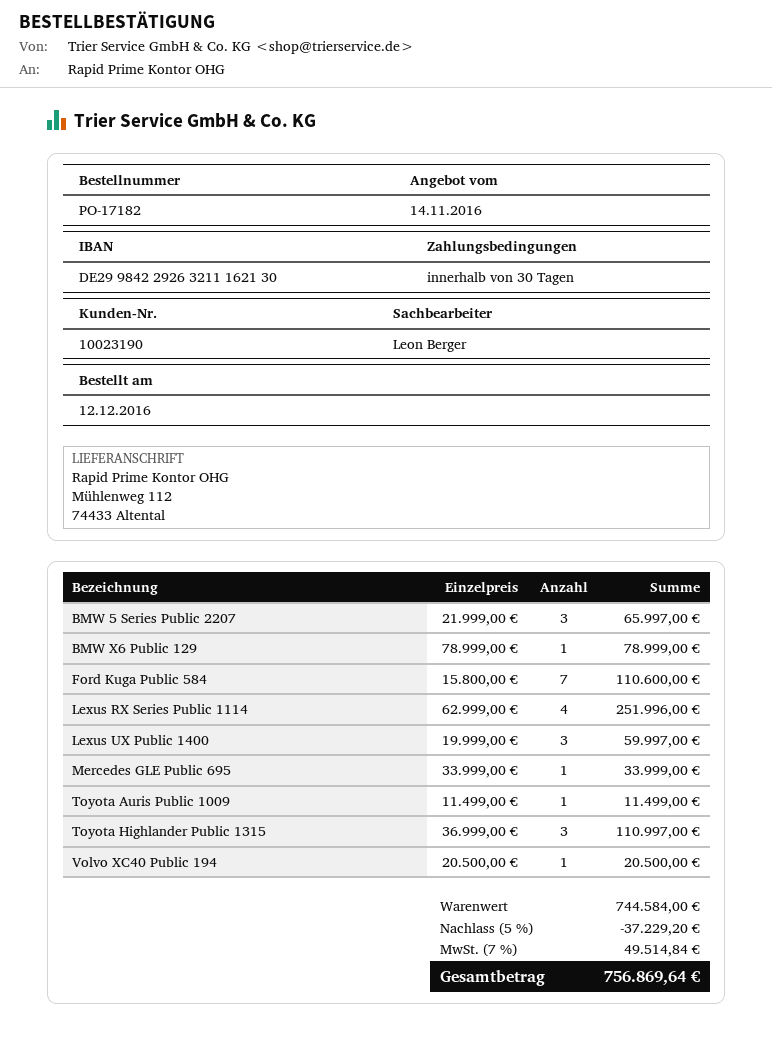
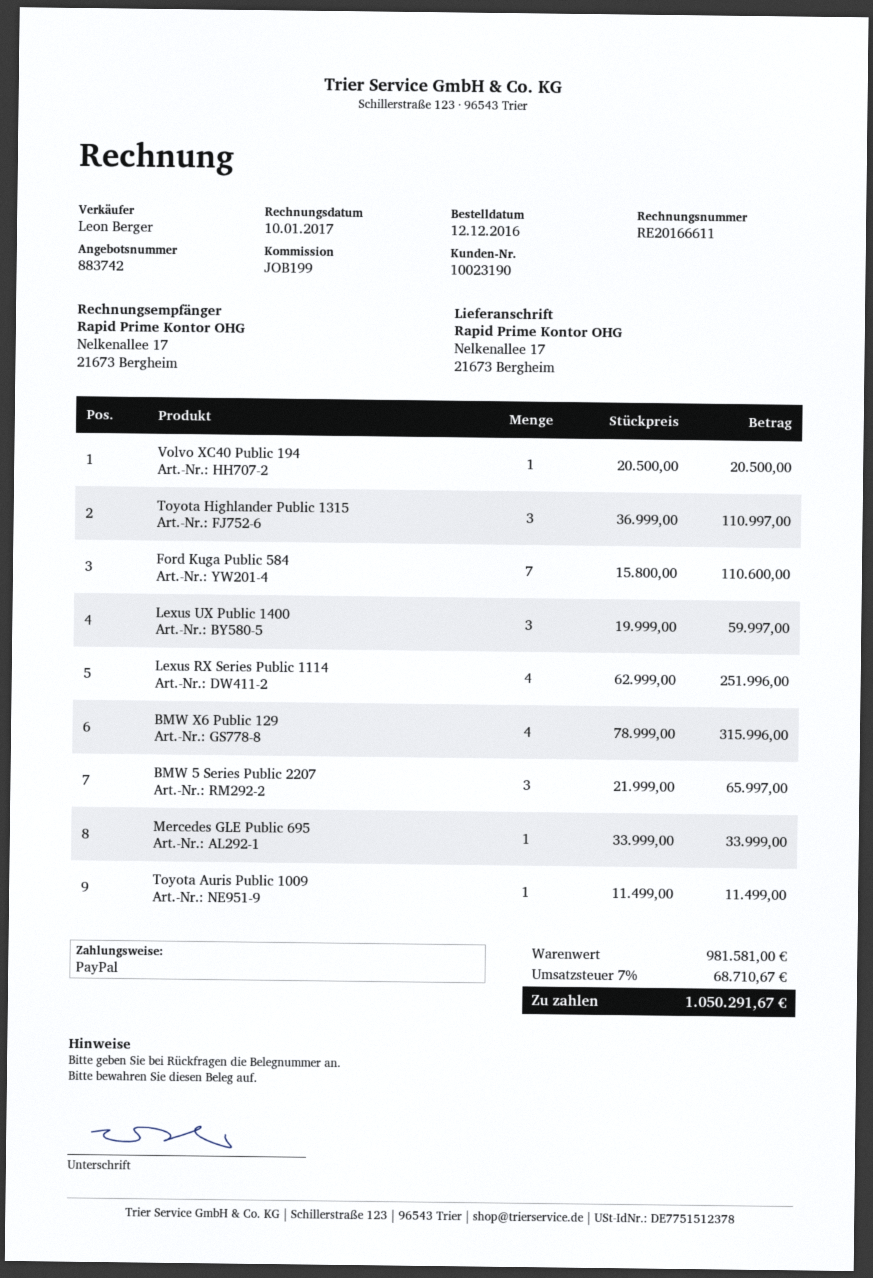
ship to: Mühlenweg 112, 74433 Altental -> Nelkenallee 17, 21673 Bergheim
BMW X6 Public 129: 1 x 78999.00 = 78999.00 -> 4 x 78999.00 = 315996.00
subtotal: 744584.00 -> 981581.00
discount: 5% = 37229.20 -> none
tax: 7% = 49514.84 -> 7% = 68710.67
total: 756869.64 -> 1050291.67

